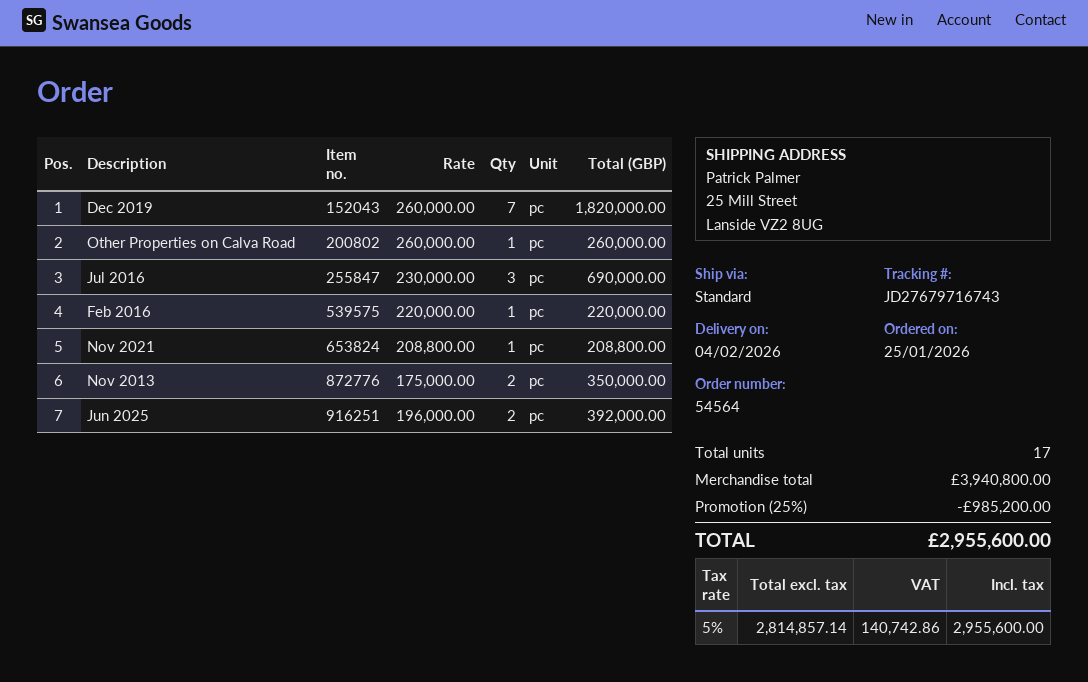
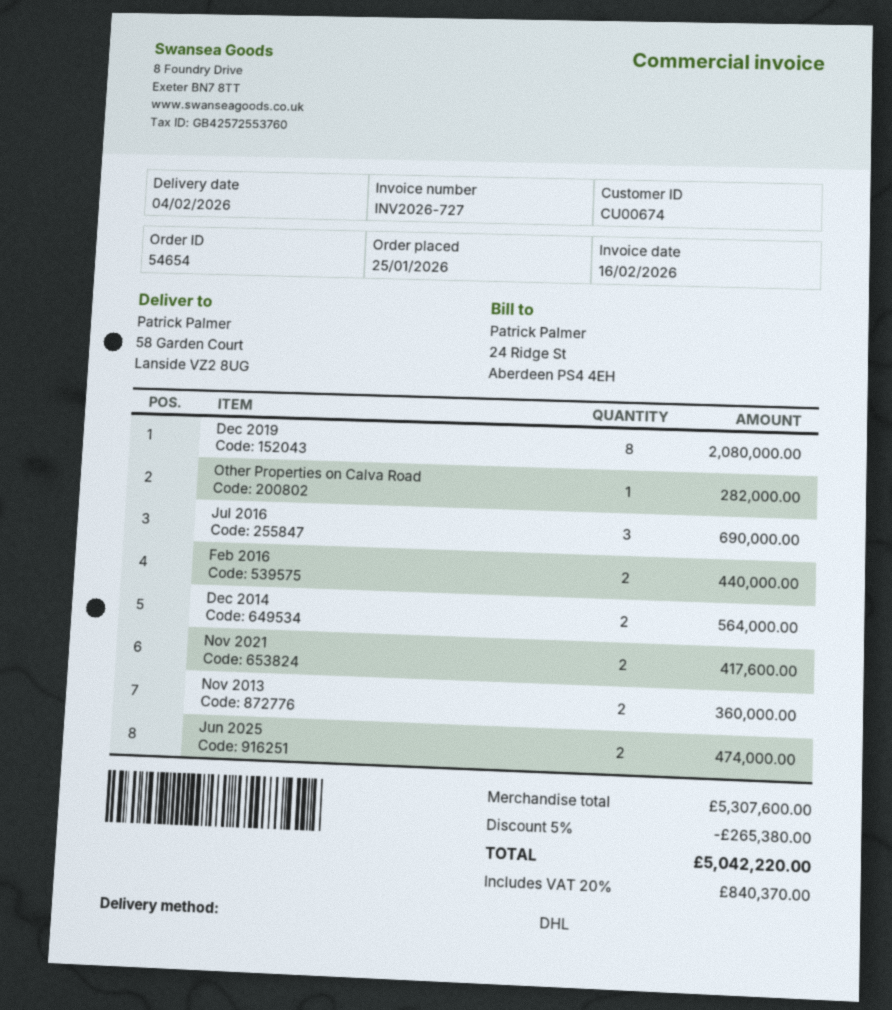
order number: 54564 -> 54654
shipping method: standard -> DHL
ship to: 25 Mill Street, Lanside VZ2 8UG -> 58 Garden Court, Lanside VZ2 8UG
Dec 2019: 7 for 1820000.00 -> 8 for 2080000.00
Other Properties on Calva Road: 1 for 260000.00 -> 1 for 282000.00
Feb 2016: 1 for 220000.00 -> 2 for 440000.00
Nov 2021: 1 for 208800.00 -> 2 for 417600.00
Nov 2013: 2 for 350000.00 -> 2 for 360000.00
Jun 2025: 2 for 392000.00 -> 2 for 474000.00
Dec 2014: none -> 2 for 564000.00
subtotal: 3940800.00 -> 5307600.00
discount: 25% = 985200.00 -> 5% = 265380.00
tax: 5% = 140742.86 -> 20% = 840370.00
total: 2955600.00 -> 5042220.00

